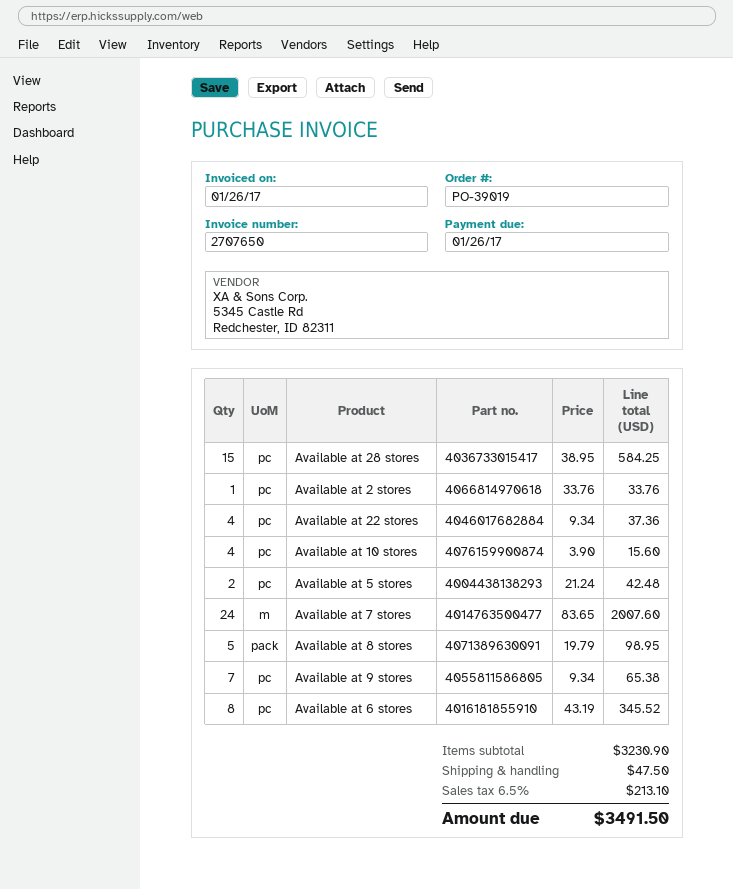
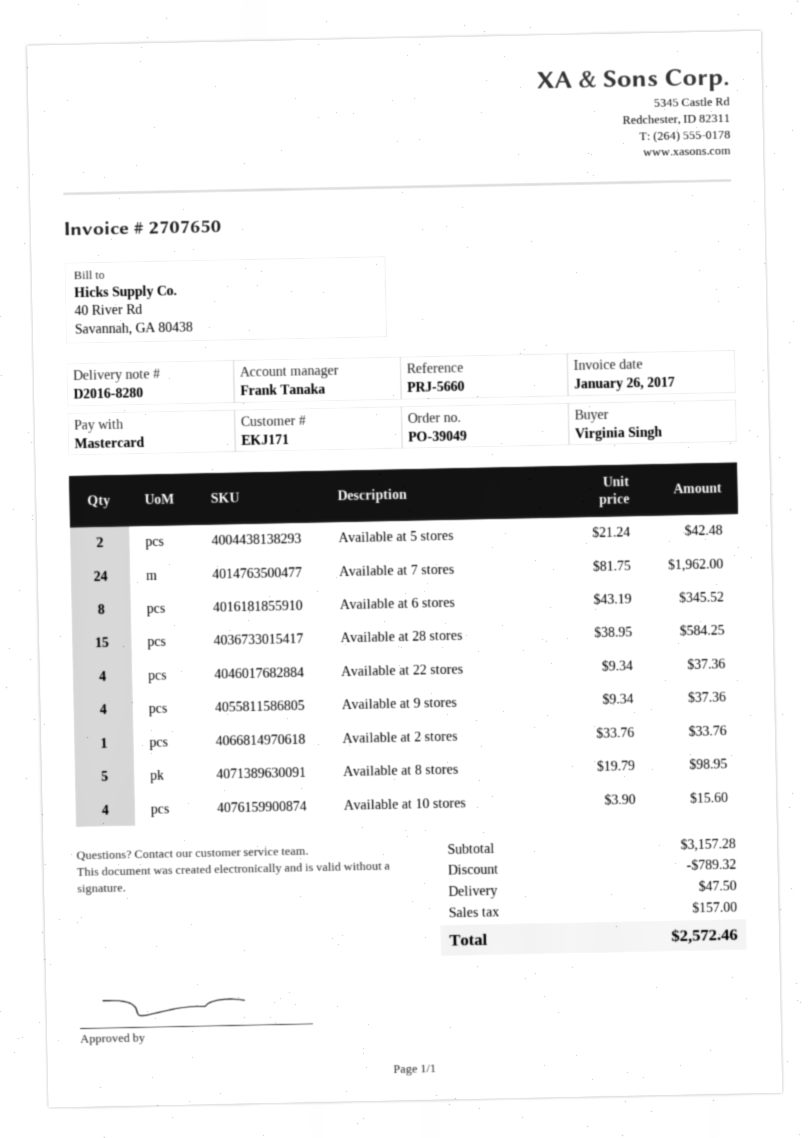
order number: PO-39019 -> PO-39049
Available at 7 stores: 24 x 83.65 = 2007.60 -> 24 x 81.75 = 1962.00
Available at 9 stores: 7 x 9.34 = 65.38 -> 4 x 9.34 = 37.36
subtotal: 3230.90 -> 3157.28
discount: none -> 789.32
tax: 213.10 -> 157.00
total: 3491.50 -> 2572.46

